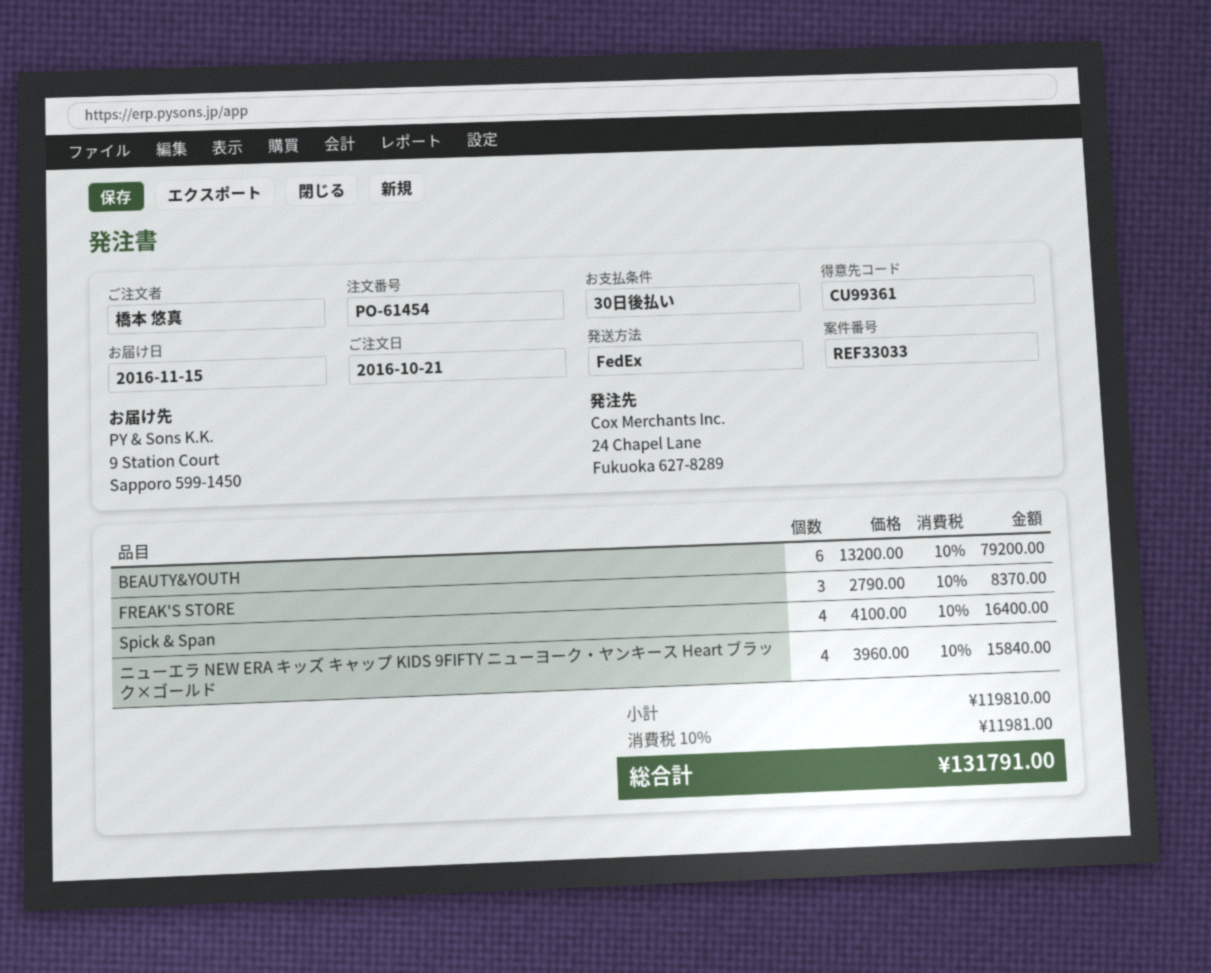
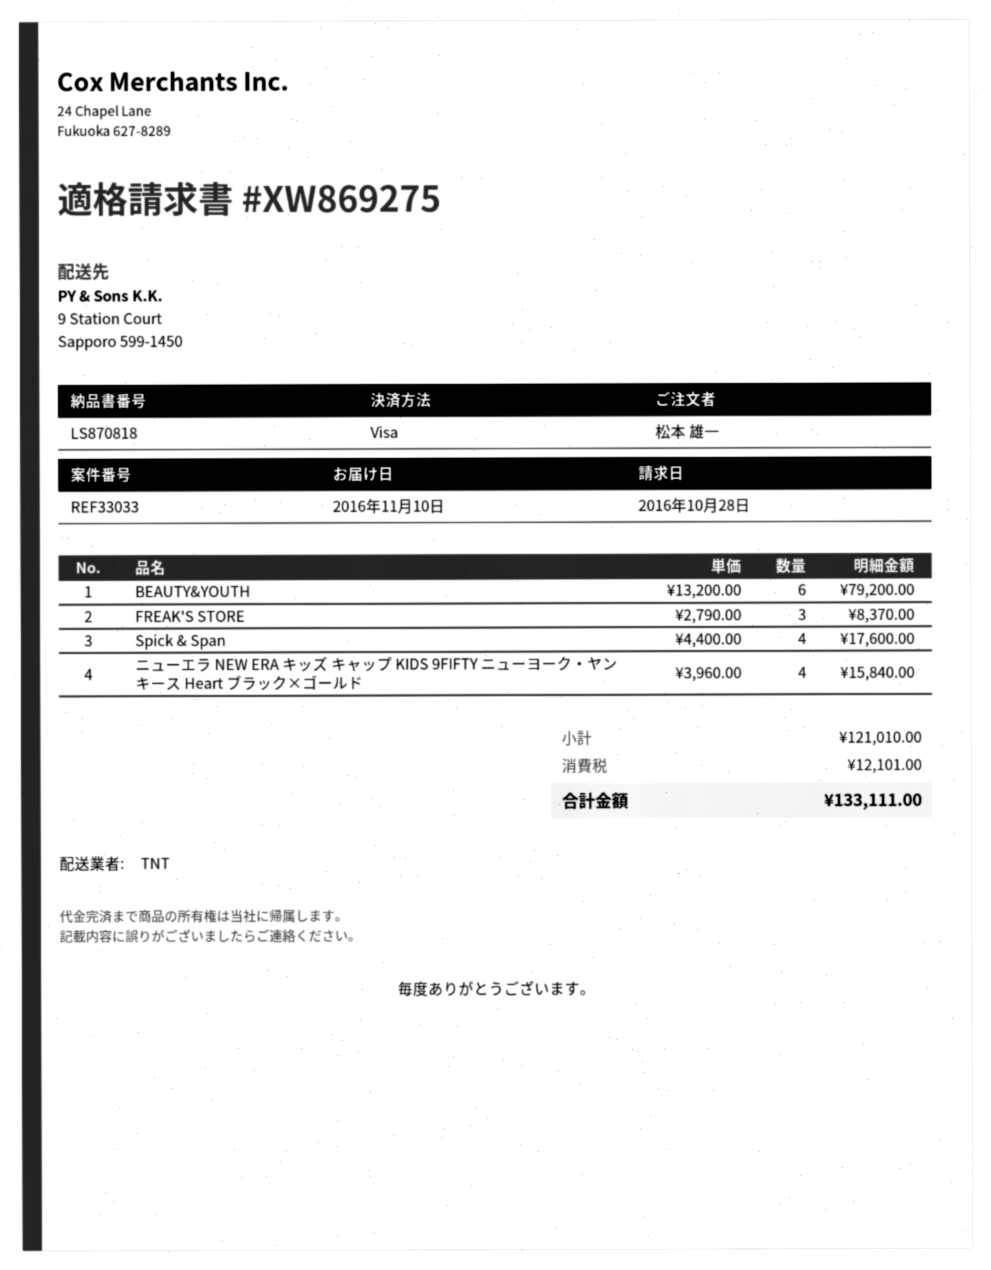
delivery date: 2016-11-15 -> 2016-11-10
ordered by: 橋本 悠真 -> 松本 雄一
shipping method: FedEx -> TNT
Spick & Span: 4 x 4100.00 = 16400.00 -> 4 x 4400.00 = 17600.00
subtotal: 119810.00 -> 121010.00
tax: 11981.00 -> 12101.00
total: 131791.00 -> 133111.00

